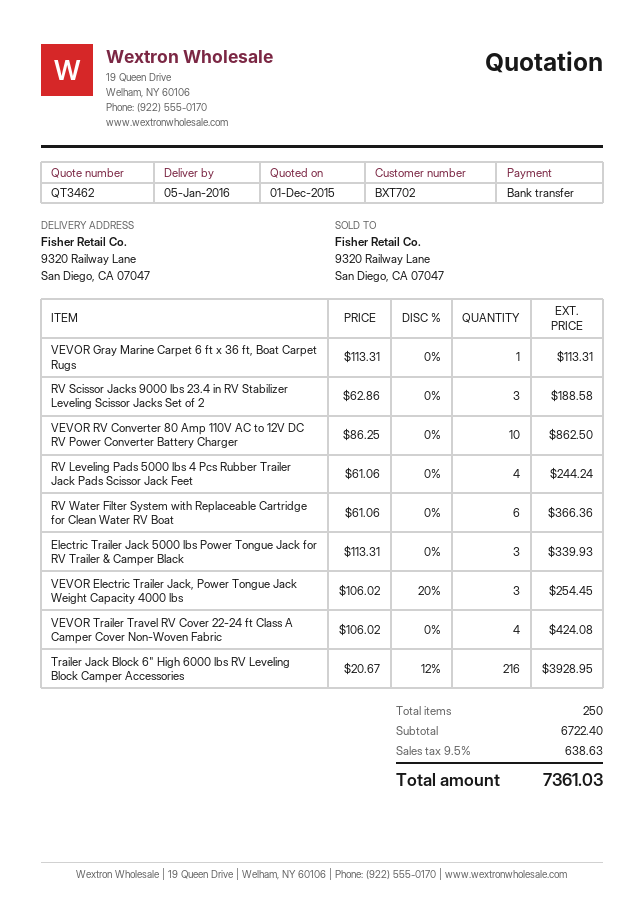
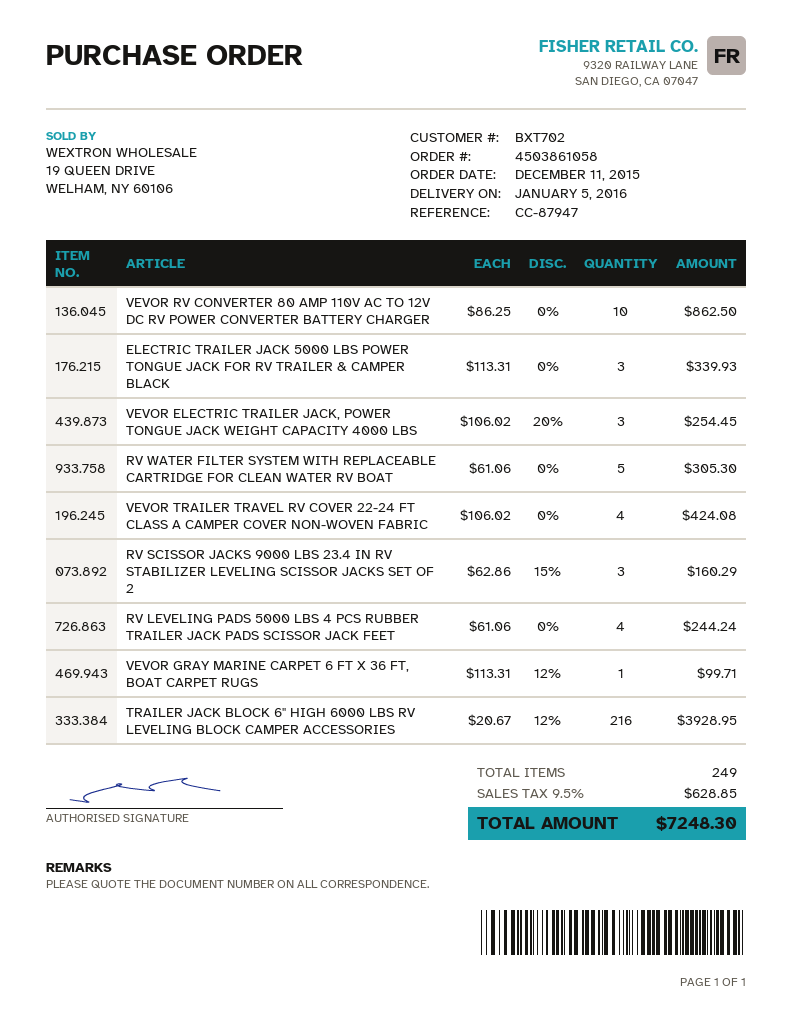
VEVOR Gray Marine Carpet 6 ft x 36 ft, Boat Carpet Rugs: 1 x 113.31 = 113.31 -> 1 x 113.31 - 12% = 99.71
RV Scissor Jacks 9000 lbs 23.4 in RV Stabilizer Leveling Scissor Jacks Set of 2: 3 x 62.86 = 188.58 -> 3 x 62.86 - 15% = 160.29
RV Water Filter System with Replaceable Cartridge for Clean Water RV Boat: 6 x 61.06 = 366.36 -> 5 x 61.06 = 305.30
total quantity: 250 -> 249
tax: 9.5% = 638.63 -> 9.5% = 628.85
total: 7361.03 -> 7248.30

